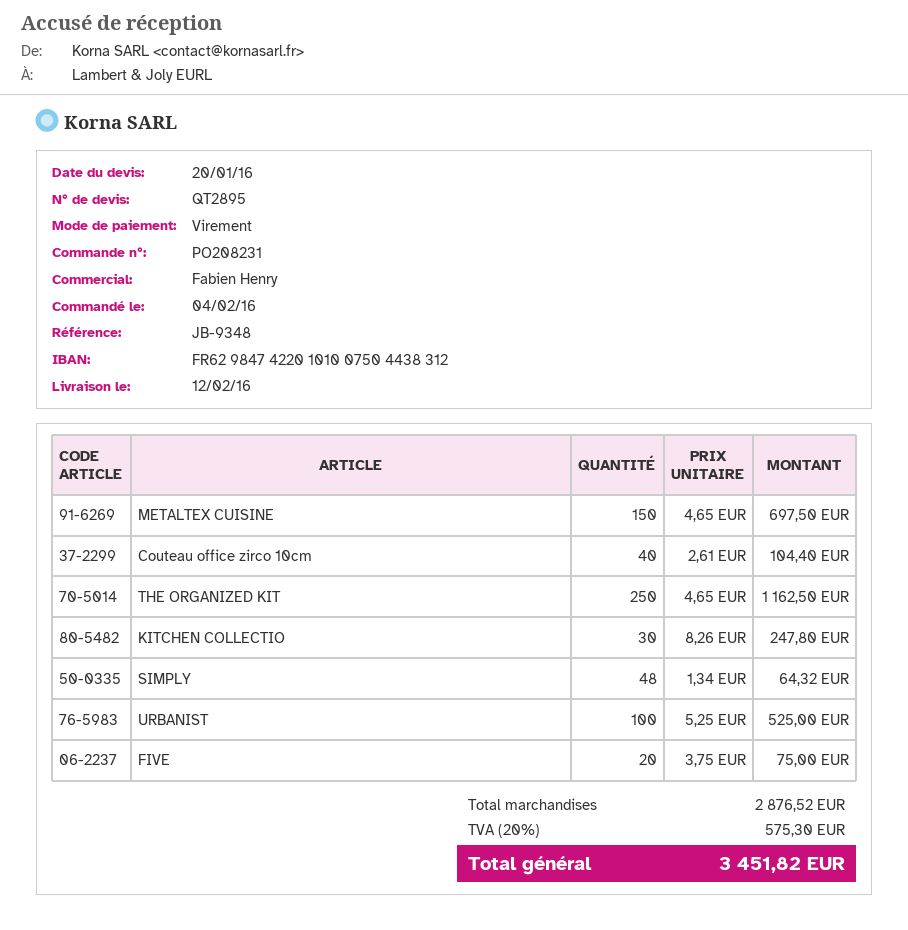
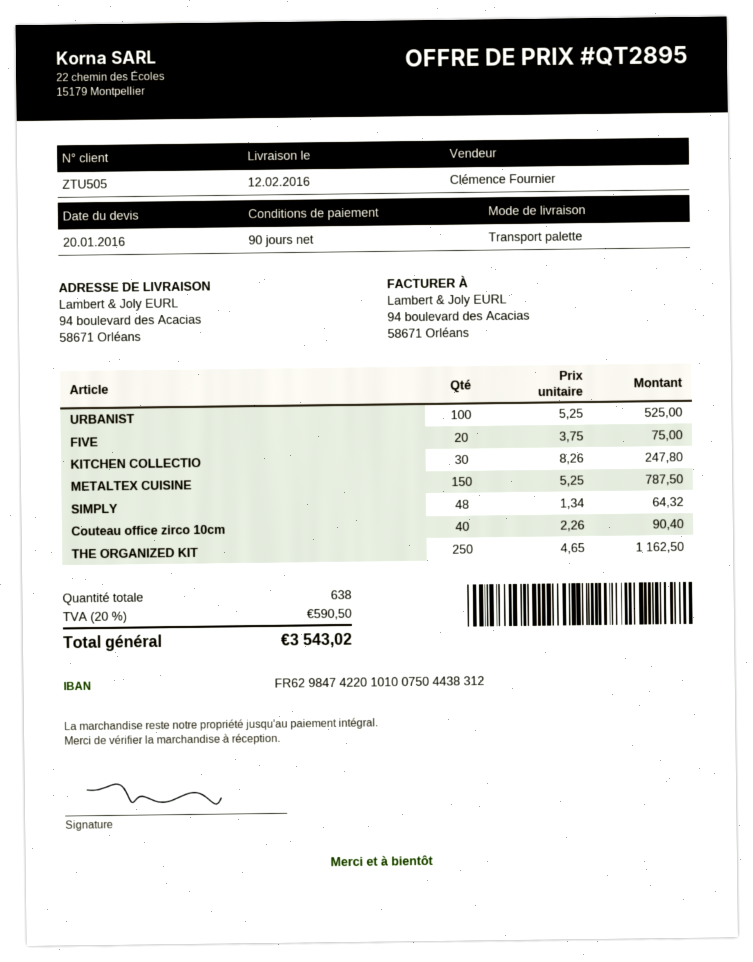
sales rep: Fabien Henry -> Clémence Fournier
METALTEX CUISINE: 150 x 4.65 = 697.50 -> 150 x 5.25 = 787.50
Couteau office zirco 10cm: 40 x 2.61 = 104.40 -> 40 x 2.26 = 90.40
tax: 20% = 575.30 -> 20% = 590.50
total: 3451.82 -> 3543.02

